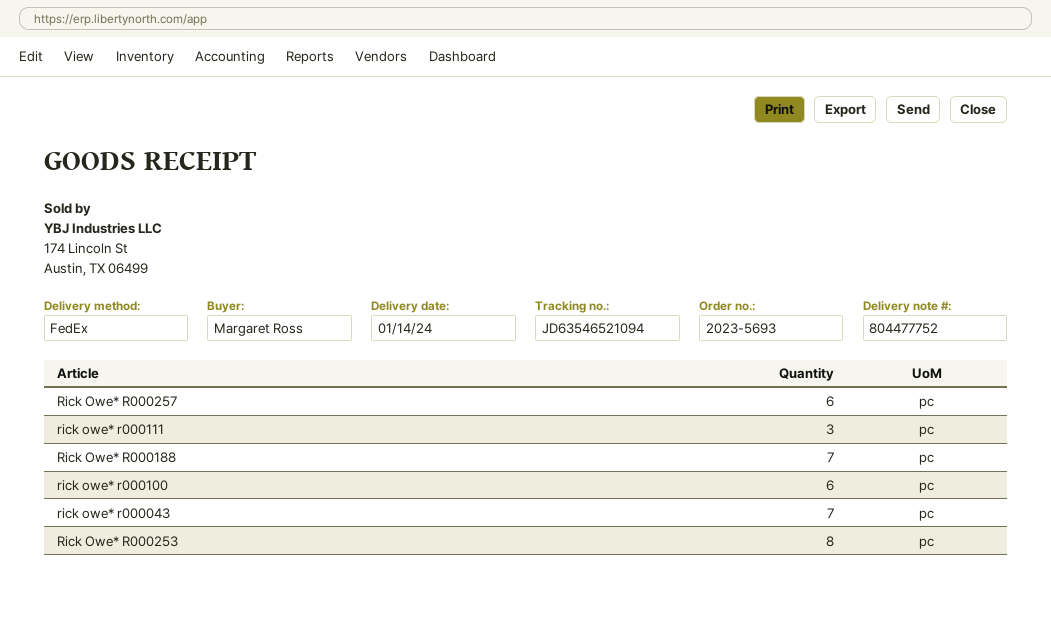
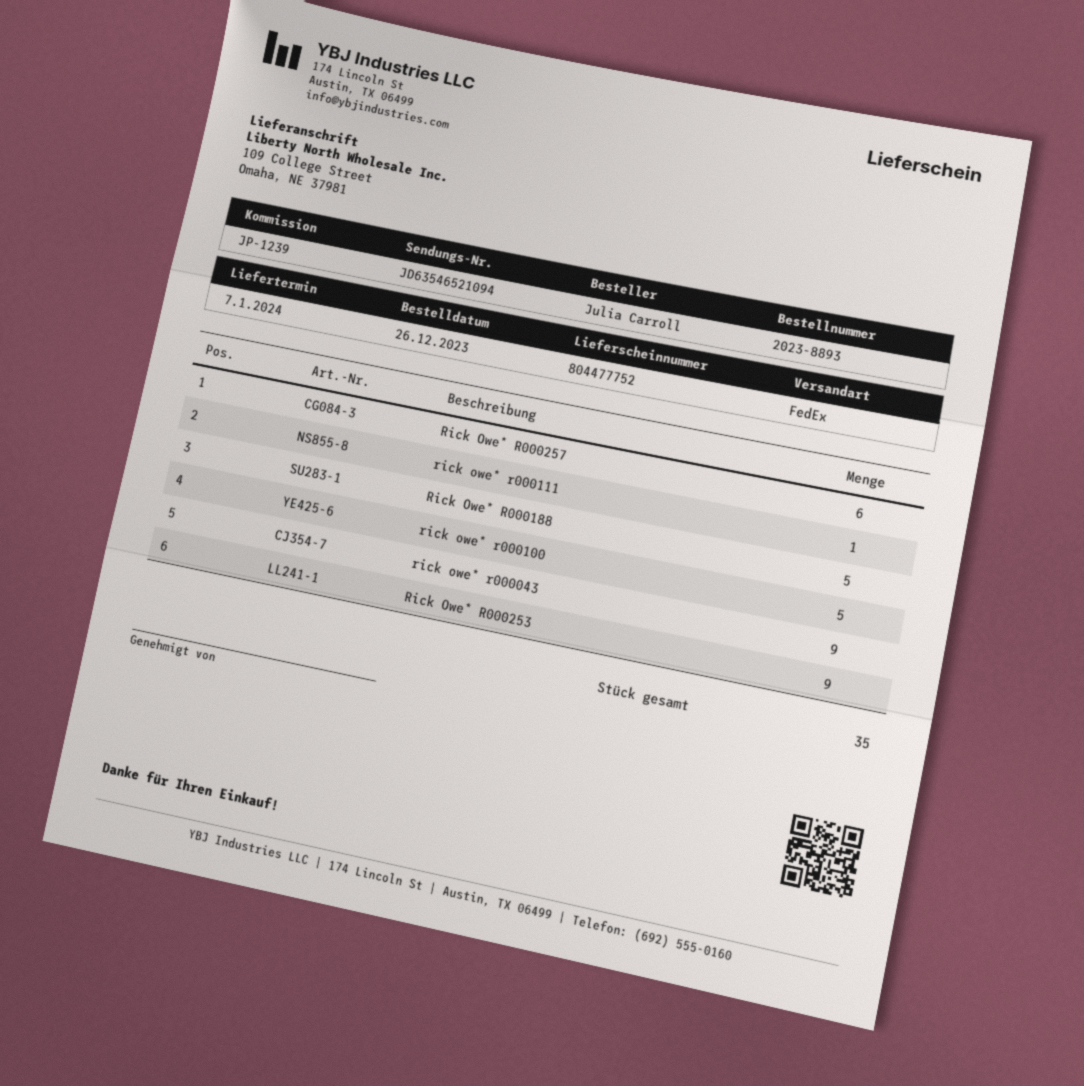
order number: 2023-5693 -> 2023-8893
delivery date: 2024-01-14 -> 2024-01-07
ordered by: Margaret Ross -> Julia Carroll
rick owe* r000111: 3 -> 1
Rick Owe* R000188: 7 -> 5
rick owe* r000100: 6 -> 5
rick owe* r000043: 7 -> 9
Rick Owe* R000253: 8 -> 9

